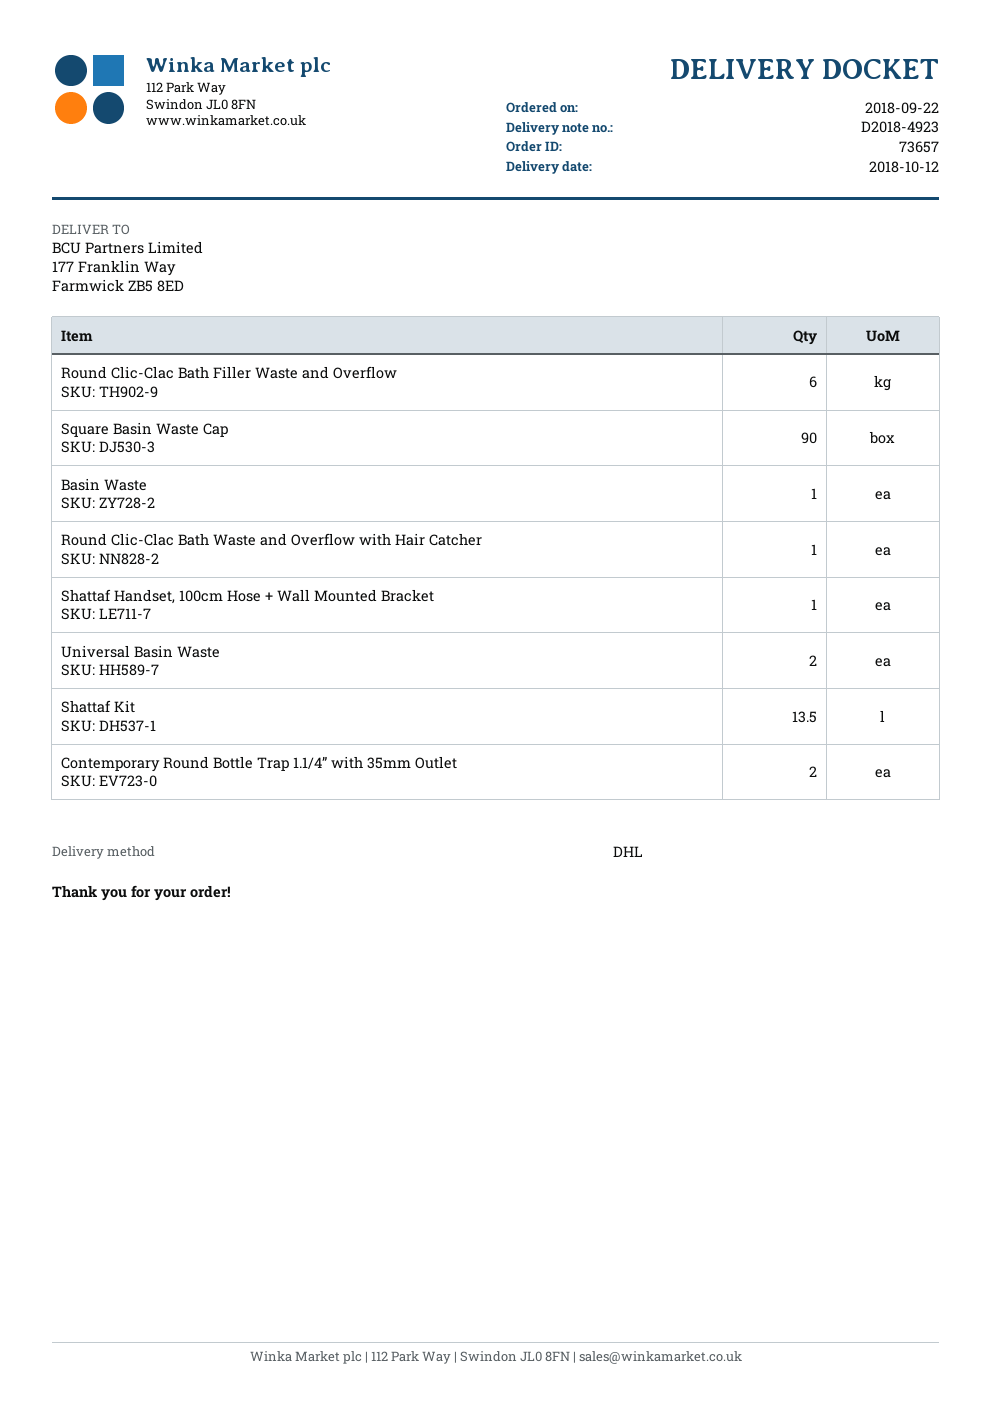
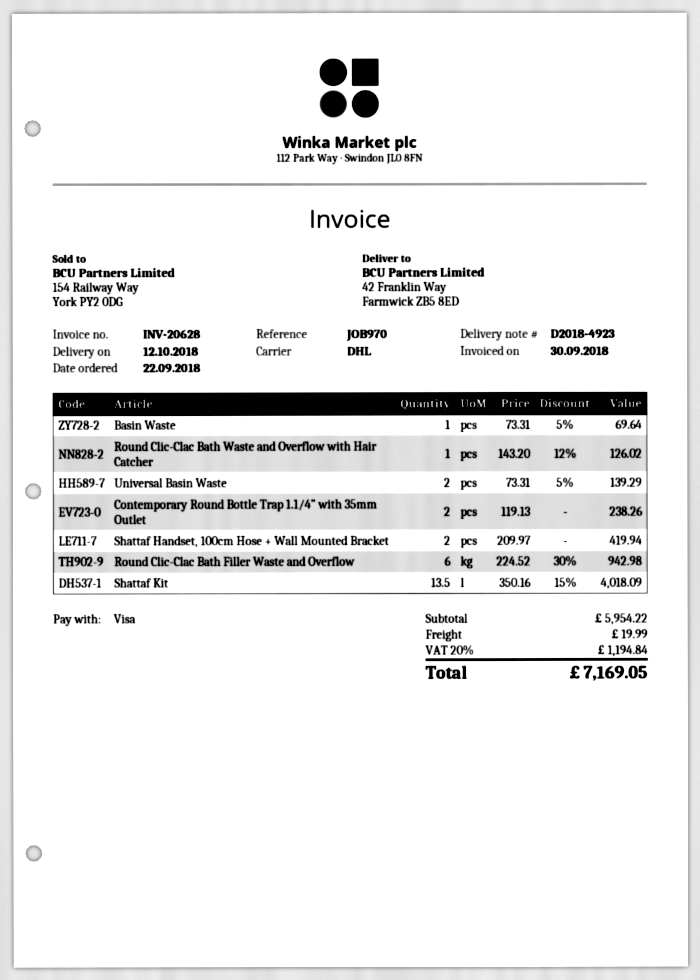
ship to: 177 Franklin Way, Farmwick ZB5 8ED -> 42 Franklin Way, Farmwick ZB5 8ED
Square Basin Waste Cap: 90 -> none
Shattaf Handset, 100cm Hose + Wall Mounted Bracket: 1 -> 2

